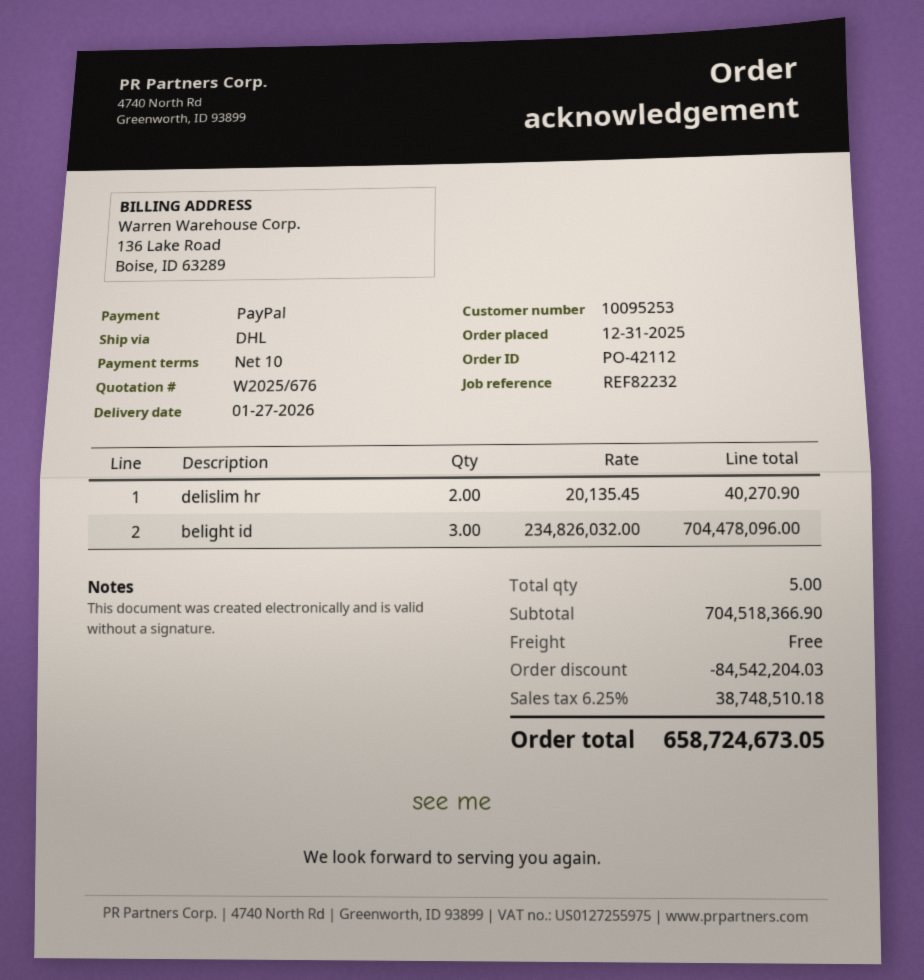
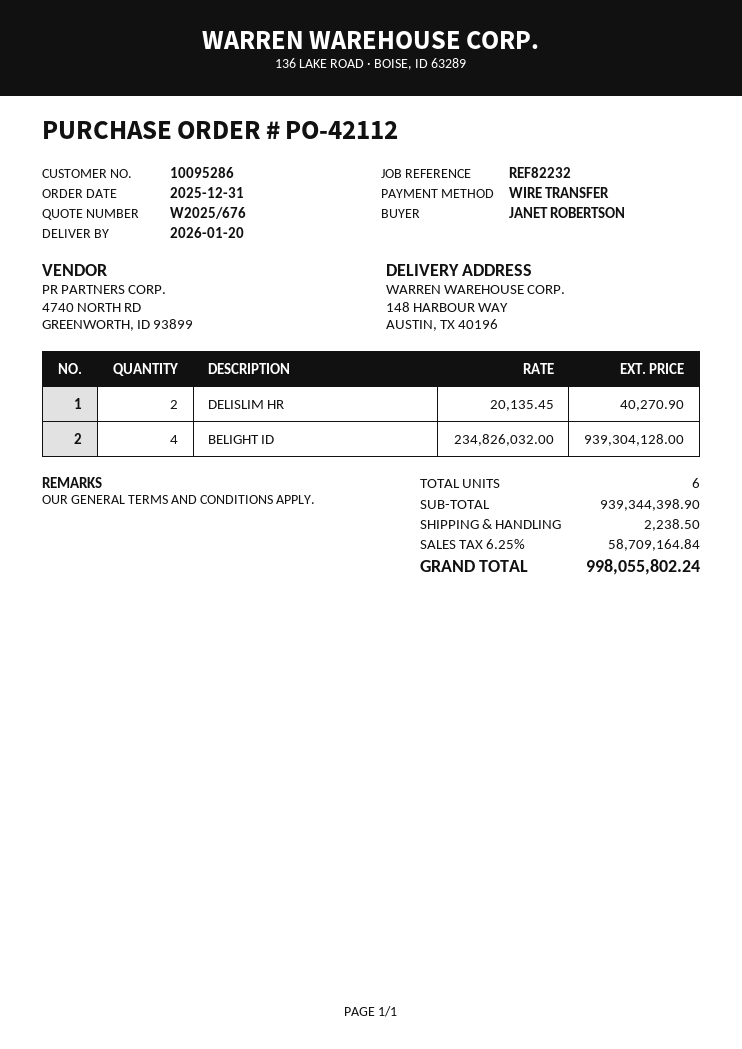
delivery date: 2026-01-27 -> 2026-01-20
customer number: 10095253 -> 10095286
payment method: PayPal -> bank transfer
belight id: 3 x 234826032.00 = 704478096.00 -> 4 x 234826032.00 = 939304128.00
total quantity: 5 -> 6
subtotal: 704518366.90 -> 939344398.90
discount: 84542204.03 -> none
shipping: 0.00 -> 2238.50
tax: 6.25% = 38748510.18 -> 6.25% = 58709164.84
total: 658724673.05 -> 998055802.24

